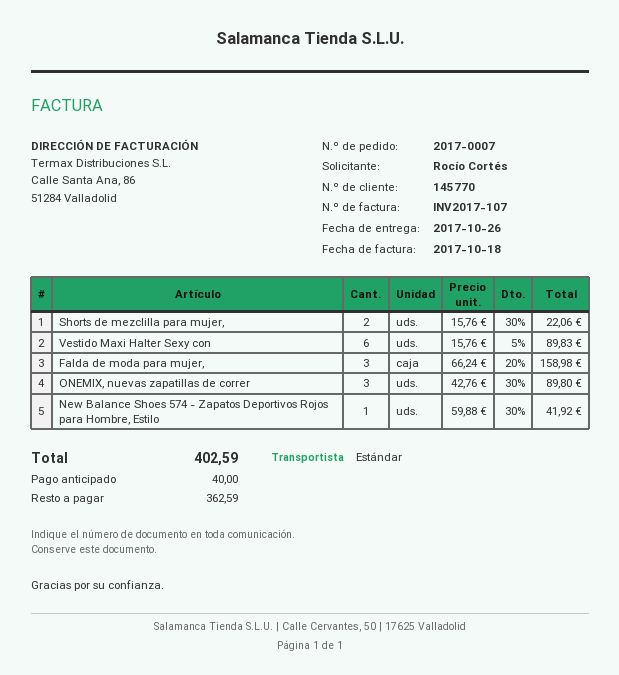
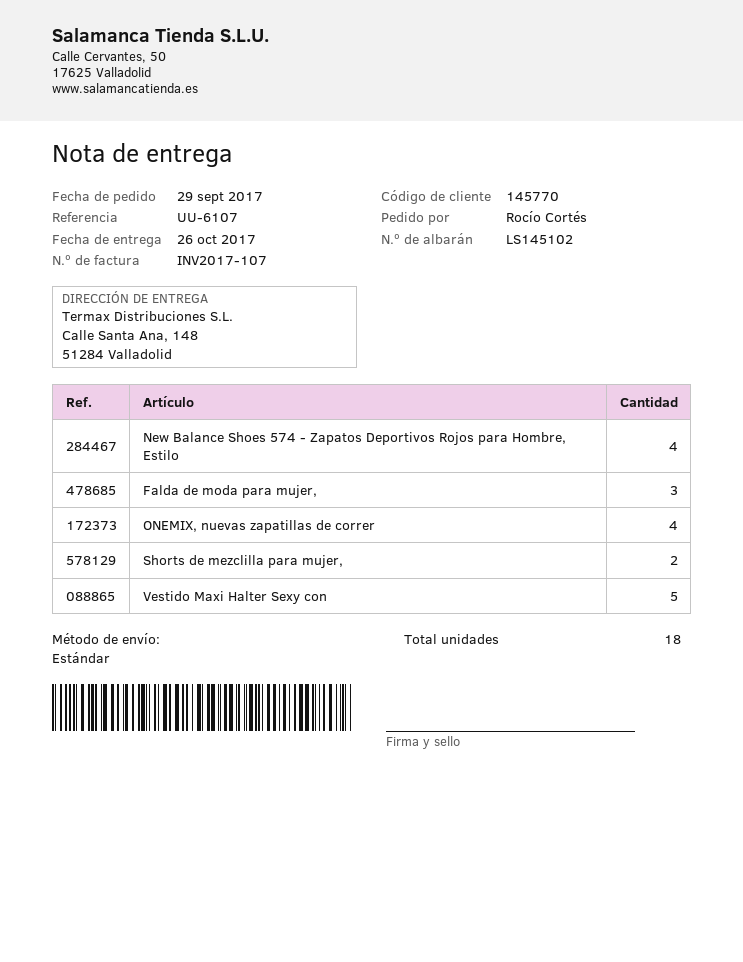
Vestido Maxi Halter Sexy con: 6 -> 5
ONEMIX, nuevas zapatillas de correr: 3 -> 4
New Balance Shoes 574 - Zapatos Deportivos Rojos para Hombre, Estilo: 1 -> 4

